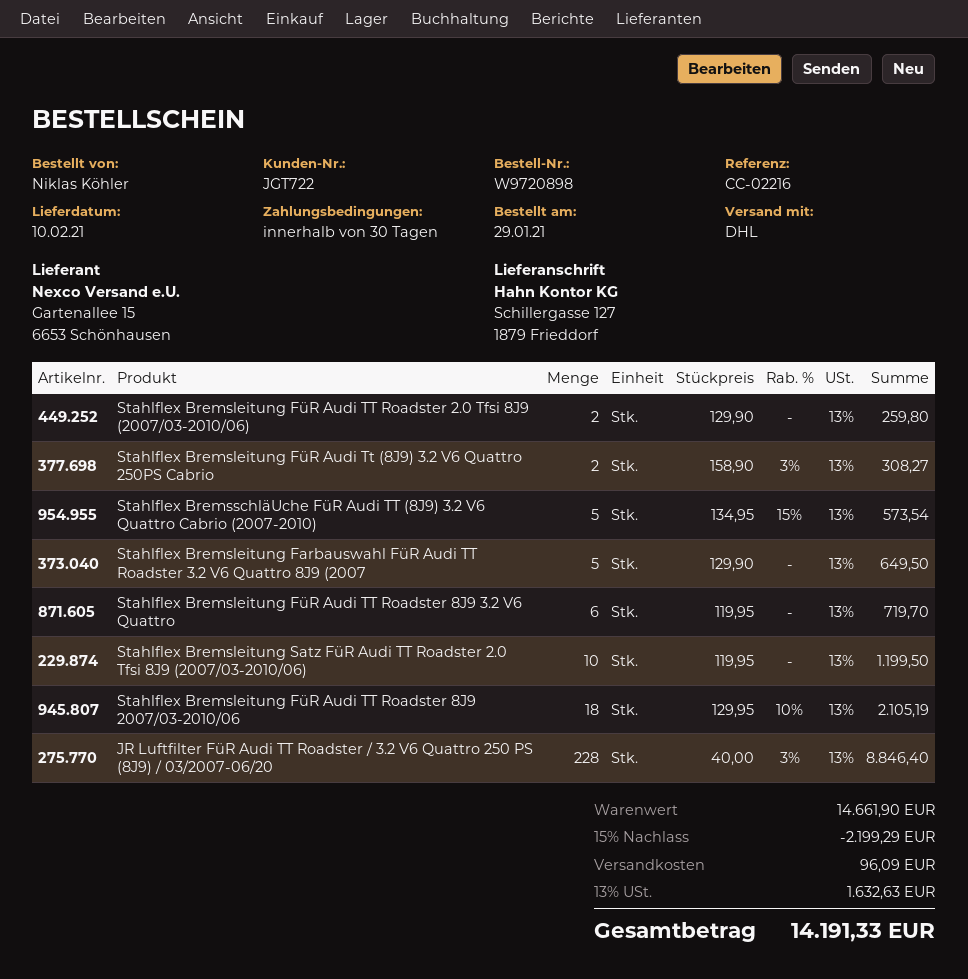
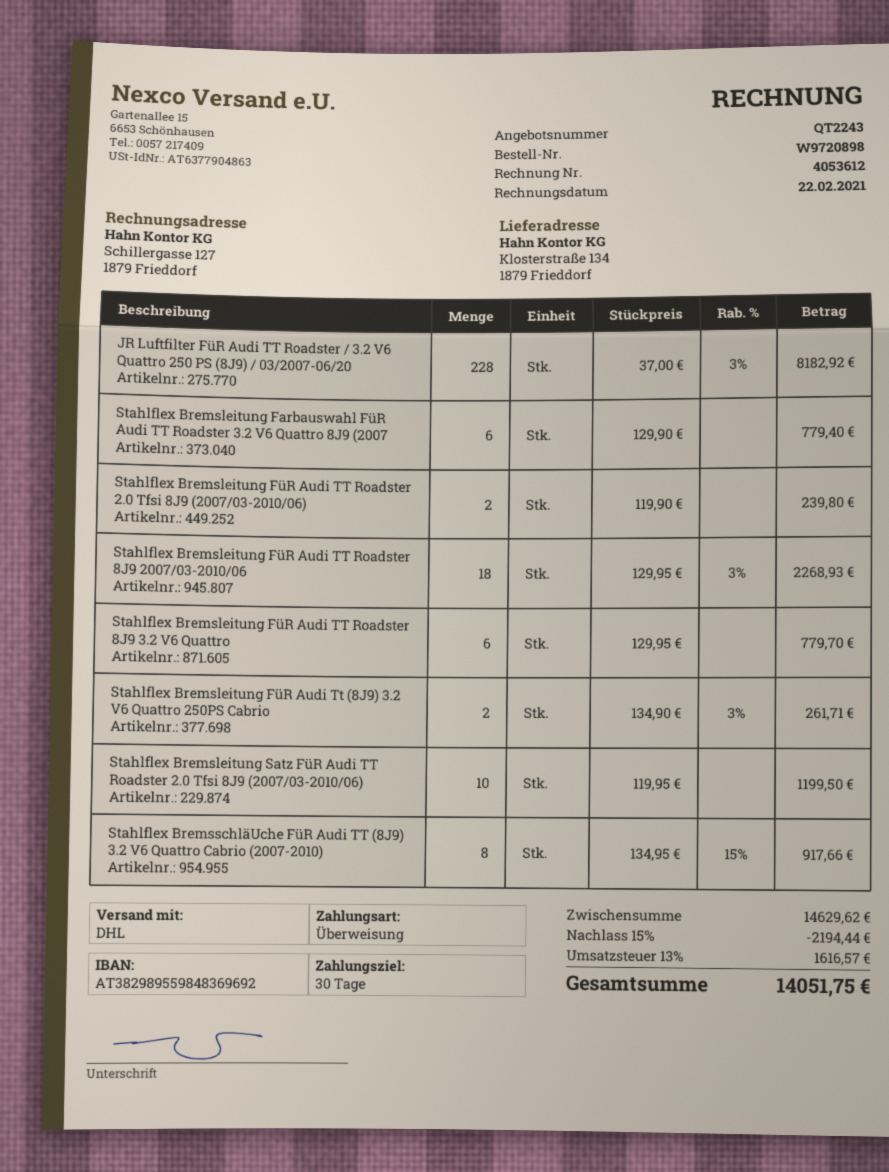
ship to: Schillergasse 127, 1879 Frieddorf -> Klosterstraße 134, 1879 Frieddorf
Stahlflex Bremsleitung FüR Audi TT Roadster 2.0 Tfsi 8J9 (2007/03-2010/06): 2 x 129.90 = 259.80 -> 2 x 119.90 = 239.80
Stahlflex Bremsleitung FüR Audi Tt (8J9) 3.2 V6 Quattro 250PS Cabrio: 2 x 158.90 - 3% = 308.27 -> 2 x 134.90 - 3% = 261.71
Stahlflex BremsschläUche FüR Audi TT (8J9) 3.2 V6 Quattro Cabrio (2007-2010): 5 x 134.95 - 15% = 573.54 -> 8 x 134.95 - 15% = 917.66
Stahlflex Bremsleitung Farbauswahl FüR Audi TT Roadster 3.2 V6 Quattro 8J9 (2007: 5 x 129.90 = 649.50 -> 6 x 129.90 = 779.40
Stahlflex Bremsleitung FüR Audi TT Roadster 8J9 3.2 V6 Quattro: 6 x 119.95 = 719.70 -> 6 x 129.95 = 779.70
Stahlflex Bremsleitung FüR Audi TT Roadster 8J9 2007/03-2010/06: 18 x 129.95 - 10% = 2105.19 -> 18 x 129.95 - 3% = 2268.93
JR Luftfilter FüR Audi TT Roadster / 3.2 V6 Quattro 250 PS (8J9) / 03/2007-06/20: 228 x 40.00 - 3% = 8846.40 -> 228 x 37.00 - 3% = 8182.92
subtotal: 14661.90 -> 14629.62
discount: 15% = 2199.29 -> 15% = 2194.44
shipping: 96.09 -> none
tax: 13% = 1632.63 -> 13% = 1616.57
total: 14191.33 -> 14051.75

